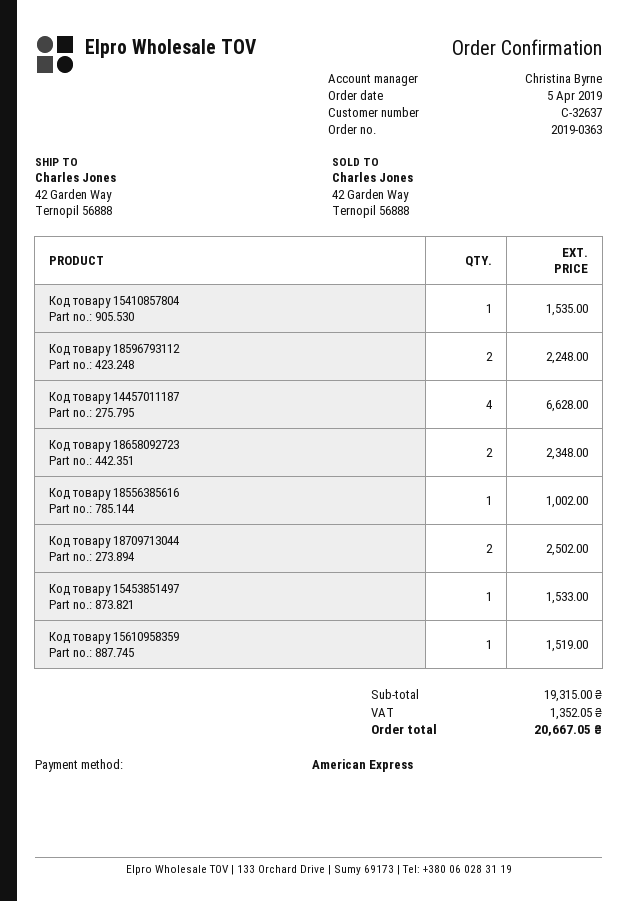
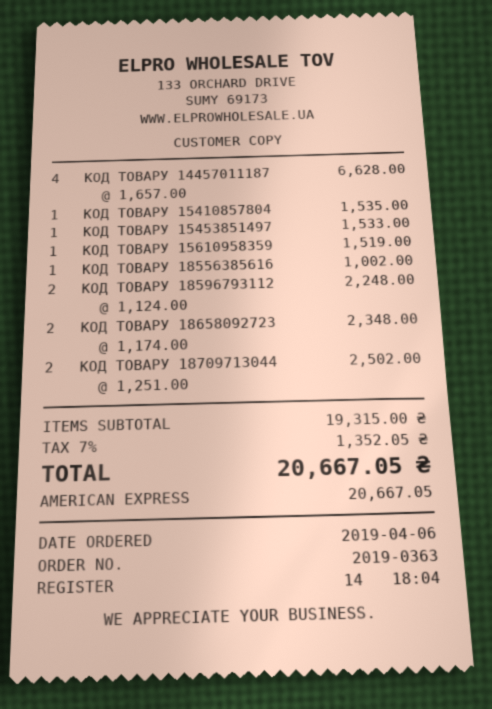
order date: 2019-04-05 -> 2019-04-06

